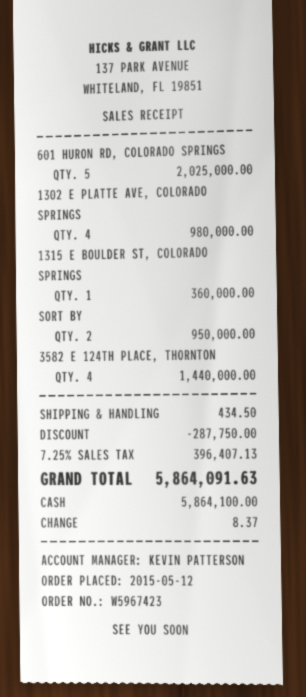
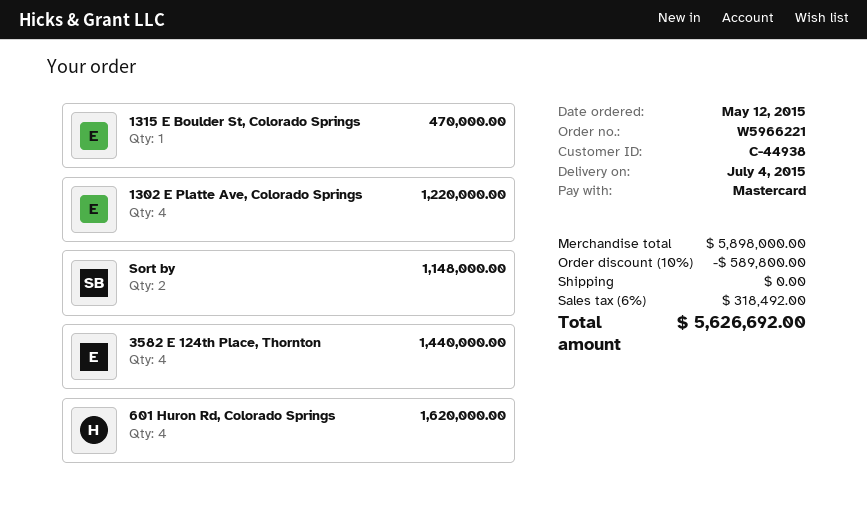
order number: W5967423 -> W5966221
payment method: cash -> Mastercard
601 HURON RD, COLORADO SPRINGS: 5 for 2025000.00 -> 4 for 1620000.00
1302 E PLATTE AVE, COLORADO SPRINGS: 4 for 980000.00 -> 4 for 1220000.00
1315 E BOULDER ST, COLORADO SPRINGS: 1 for 360000.00 -> 1 for 470000.00
SORT BY: 2 for 950000.00 -> 2 for 1148000.00
discount: 287750.00 -> 589800.00
shipping: 434.50 -> 0.00
tax: 7.25% = 396407.13 -> 6% = 318492.00
total: 5864091.63 -> 5626692.00

